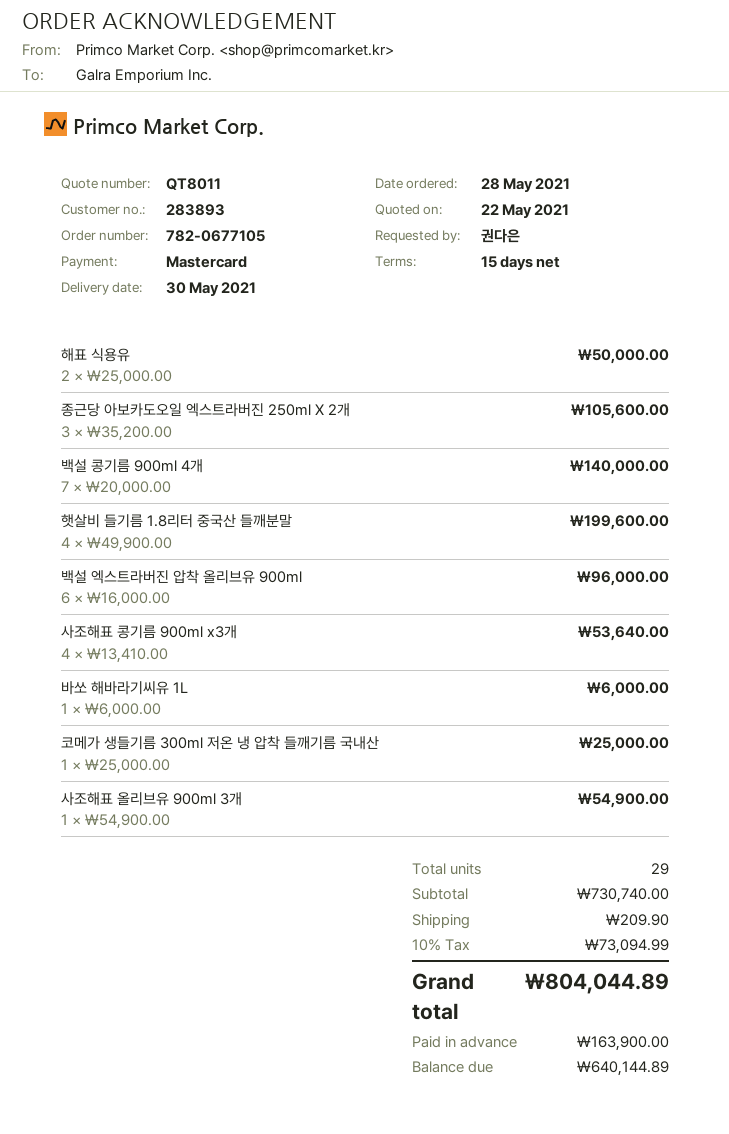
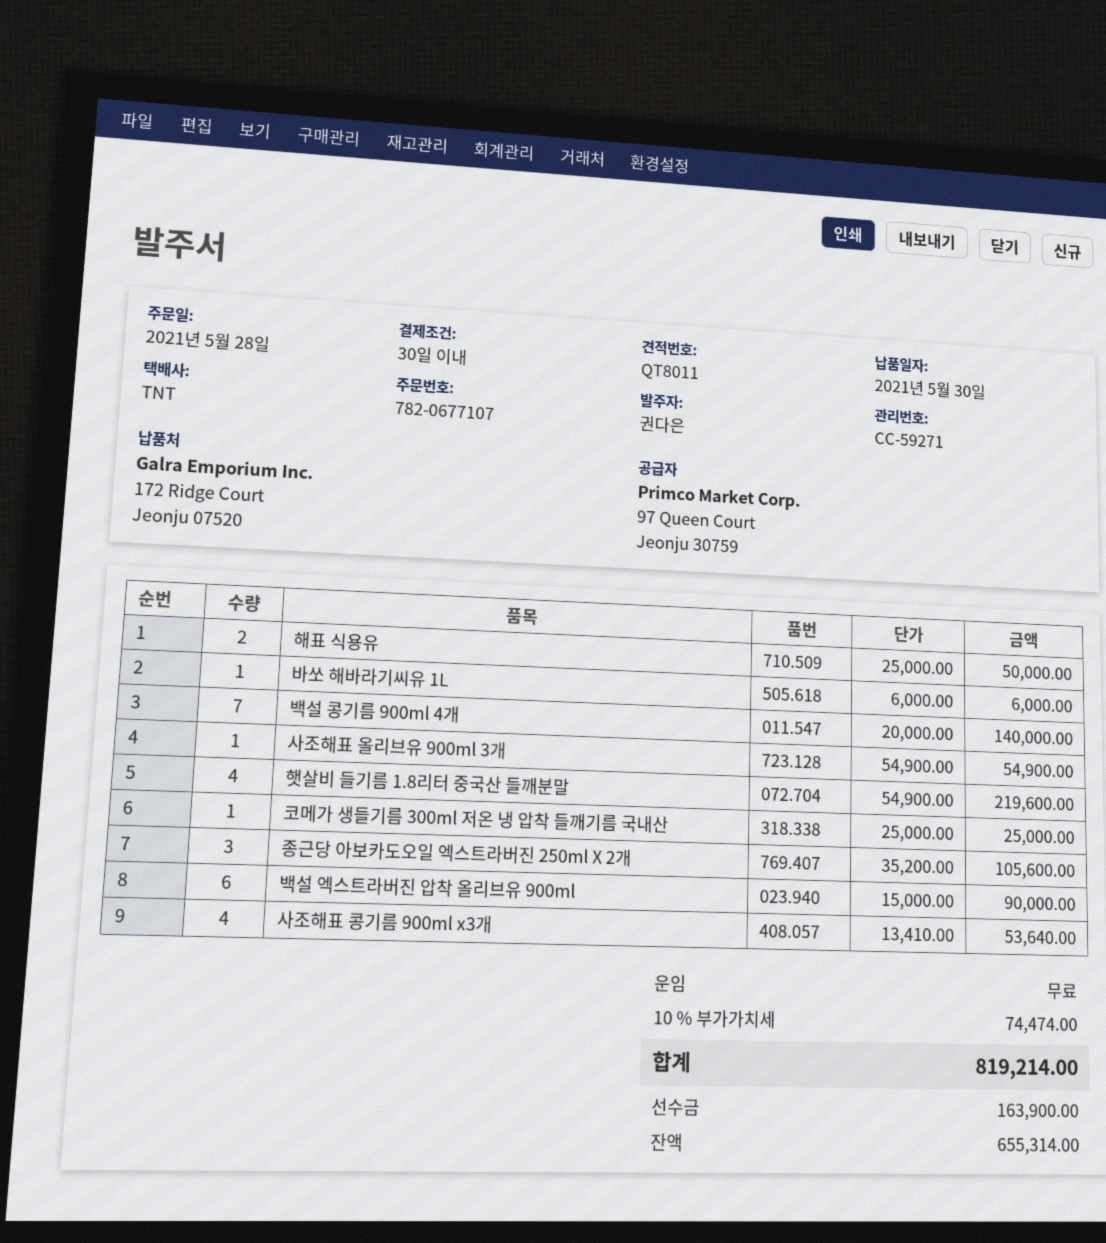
order number: 782-0677105 -> 782-0677107
payment terms: 15 days -> 30 days
햇살비 들기름 1.8리터 중국산 들깨분말: 4 x 49900.00 = 199600.00 -> 4 x 54900.00 = 219600.00
백설 엑스트라버진 압착 올리브유 900ml: 6 x 16000.00 = 96000.00 -> 6 x 15000.00 = 90000.00
shipping: 209.90 -> 0.00
tax: 10% = 73094.99 -> 10% = 74474.00
total: 804044.89 -> 819214.00
balance: 640144.89 -> 655314.00

